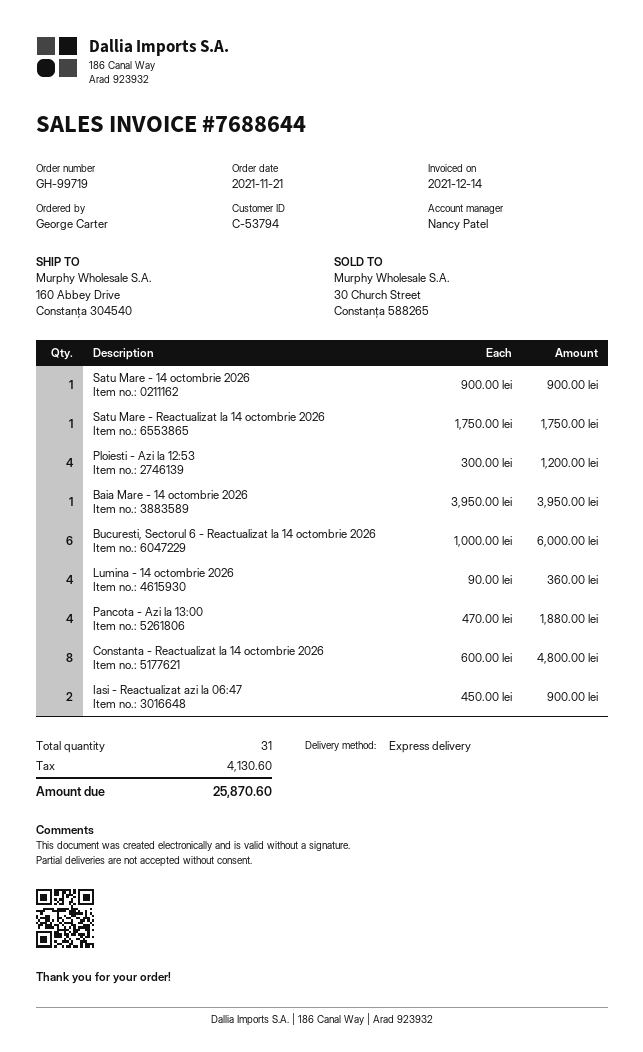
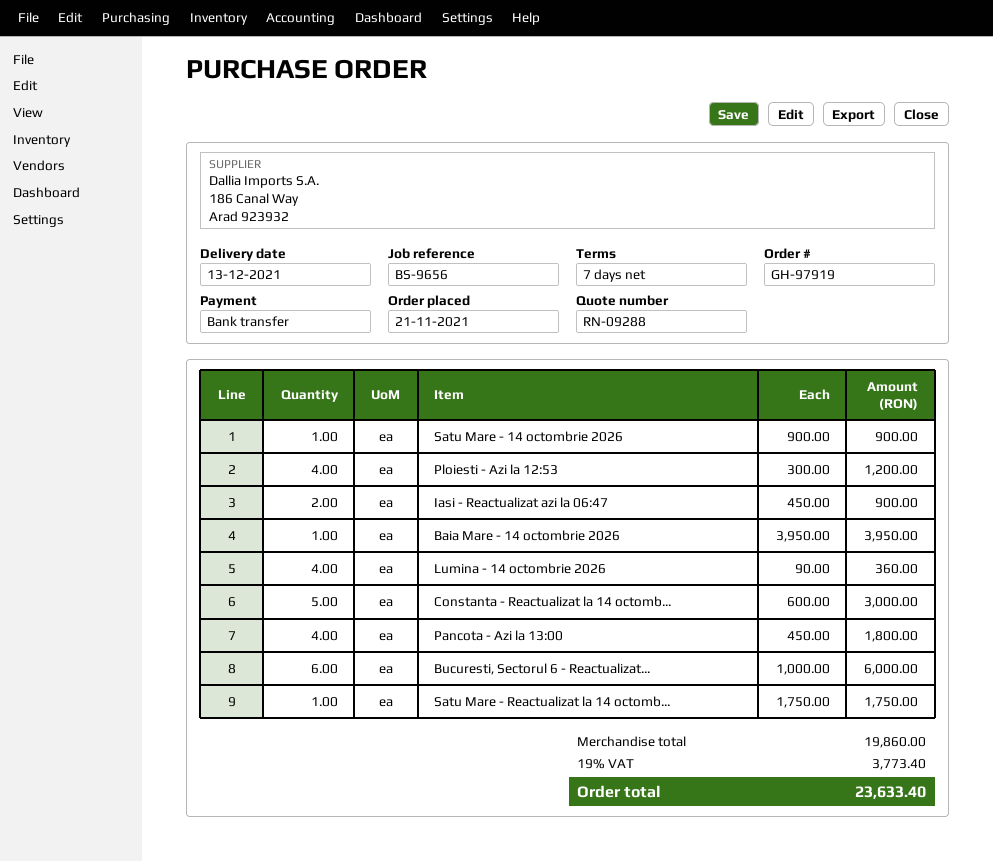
order number: GH-99719 -> GH-97919
Pancota - Azi la 13:00: 4 x 470.00 = 1880.00 -> 4 x 450.00 = 1800.00
Constanta - Reactualizat la 14 octombrie 2026: 8 x 600.00 = 4800.00 -> 5 x 600.00 = 3000.00
tax: 4130.60 -> 3773.40
total: 25870.60 -> 23633.40

